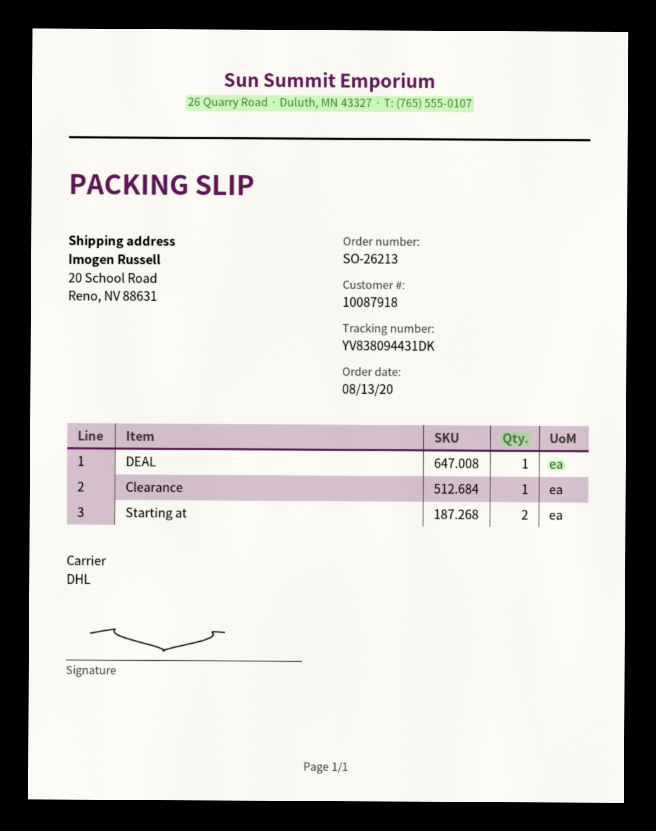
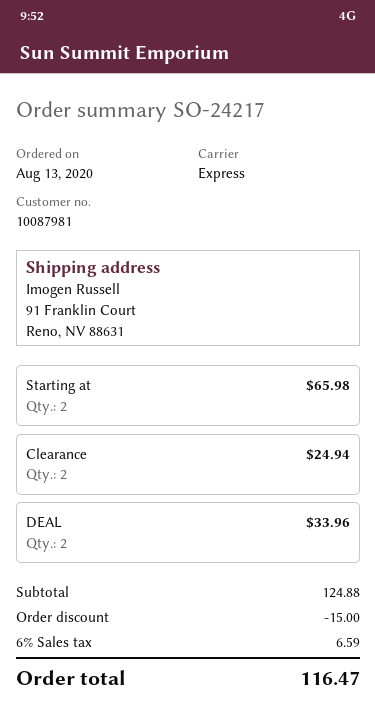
order number: SO-26213 -> SO-24217
customer number: 10087918 -> 10087981
shipping method: DHL -> express
ship to: 20 School Road, Reno, NV 88631 -> 91 Franklin Court, Reno, NV 88631
DEAL: 1 -> 2
Clearance: 1 -> 2

